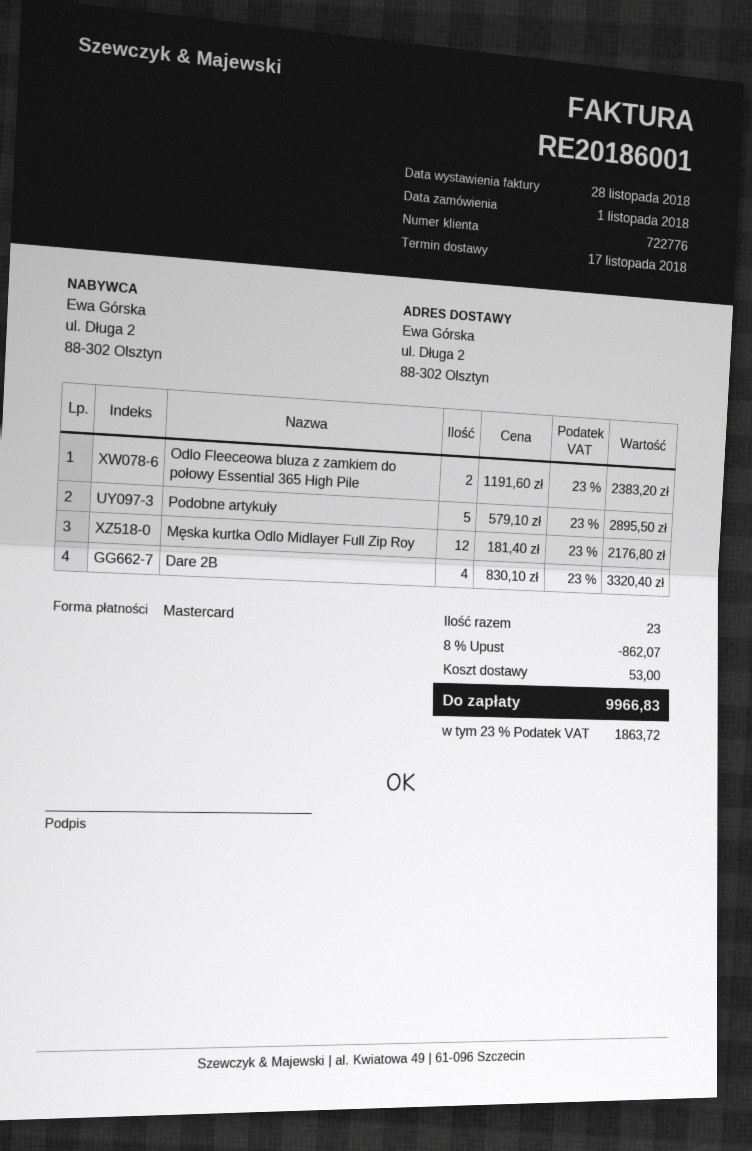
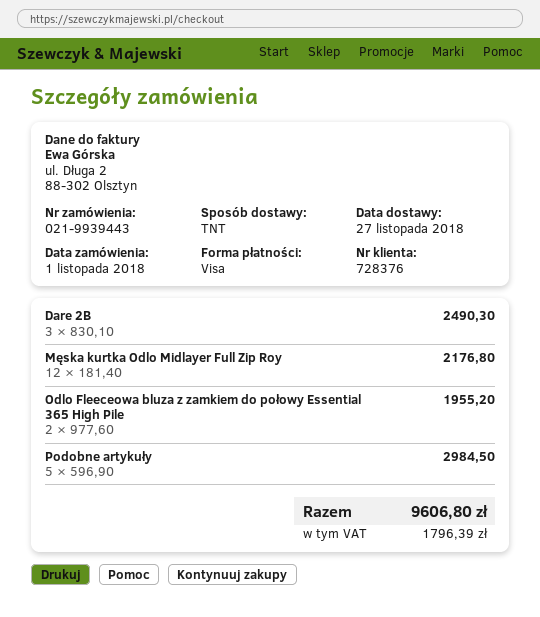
delivery date: 2018-11-17 -> 2018-11-27
customer number: 722776 -> 728376
payment method: Mastercard -> Visa
Odlo Fleeceowa bluza z zamkiem do połowy Essential 365 High Pile: 2 x 1191.60 = 2383.20 -> 2 x 977.60 = 1955.20
Podobne artykuły: 5 x 579.10 = 2895.50 -> 5 x 596.90 = 2984.50
Dare 2B: 4 x 830.10 = 3320.40 -> 3 x 830.10 = 2490.30
discount: 8% = 862.07 -> none
shipping: 53.00 -> none
tax: 1863.72 -> 1796.39
total: 9966.83 -> 9606.80

